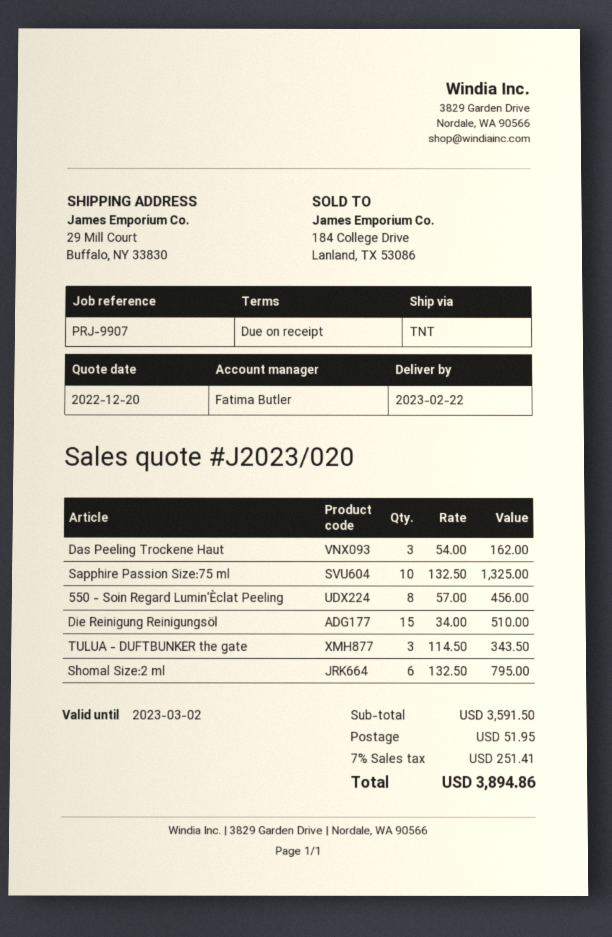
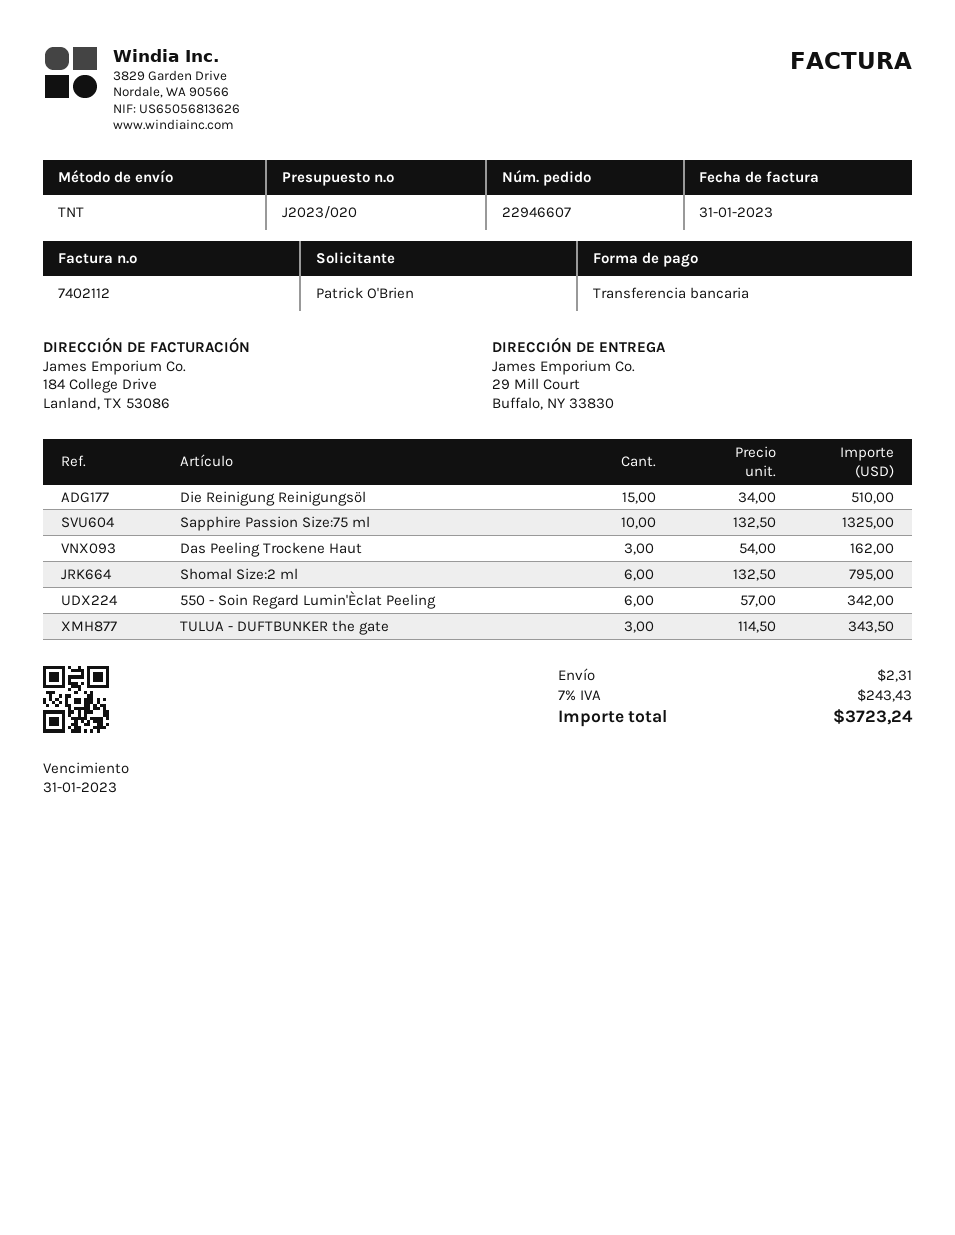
550 - Soin Regard Lumin'Èclat Peeling: 8 x 57.00 = 456.00 -> 6 x 57.00 = 342.00
shipping: 51.95 -> 2.31
tax: 7% = 251.41 -> 7% = 243.43
total: 3894.86 -> 3723.24

